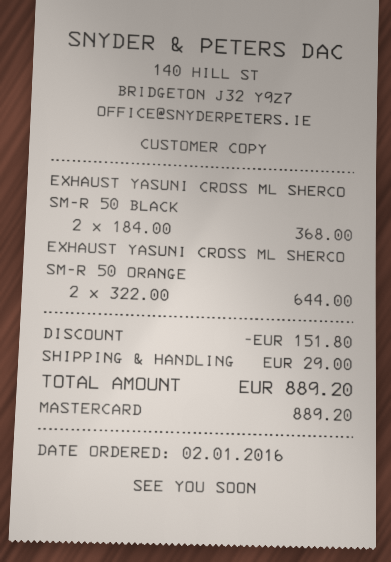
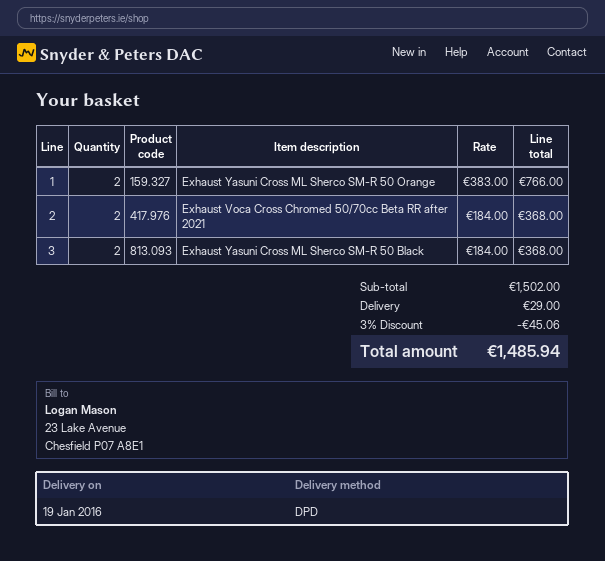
EXHAUST YASUNI CROSS ML SHERCO SM-R 50 ORANGE: 2 x 322.00 = 644.00 -> 2 x 383.00 = 766.00
Exhaust Voca Cross Chromed 50/70cc Beta RR after 2021: none -> 2 x 184.00 = 368.00
discount: 151.80 -> 45.06
total: 889.20 -> 1485.94

